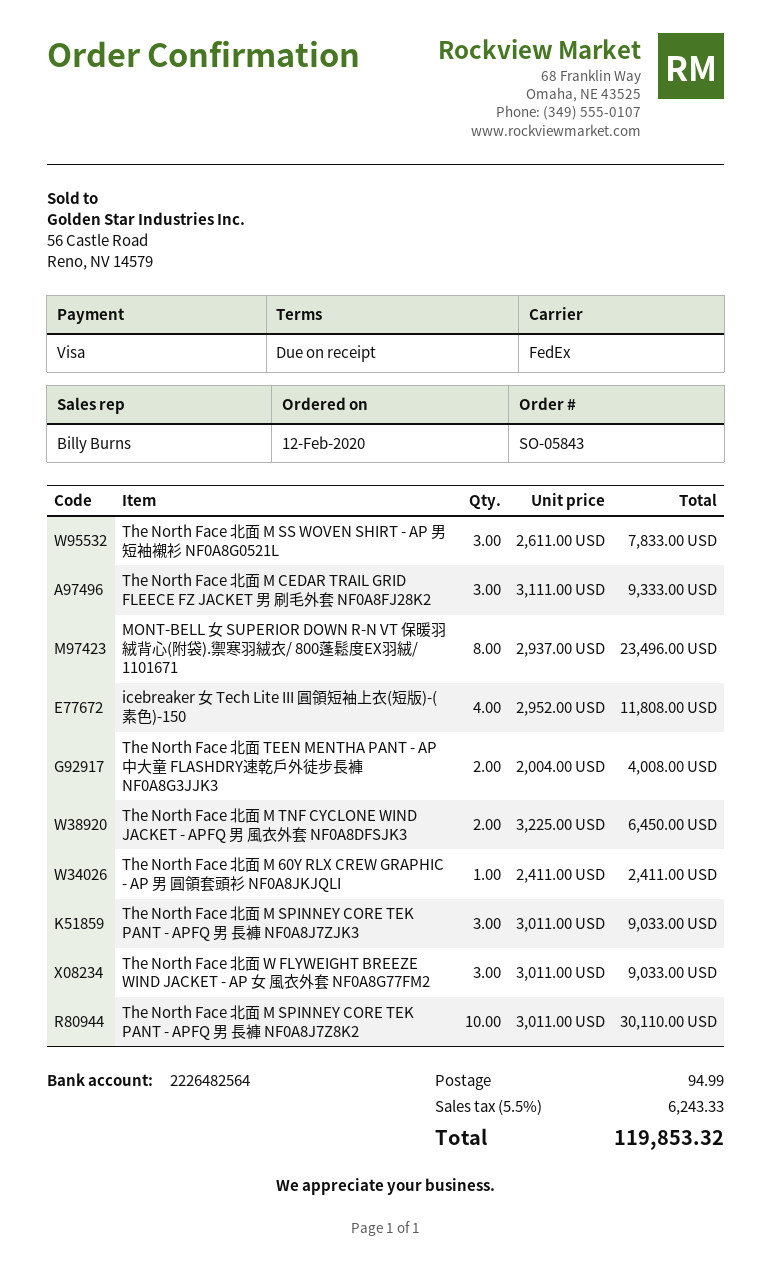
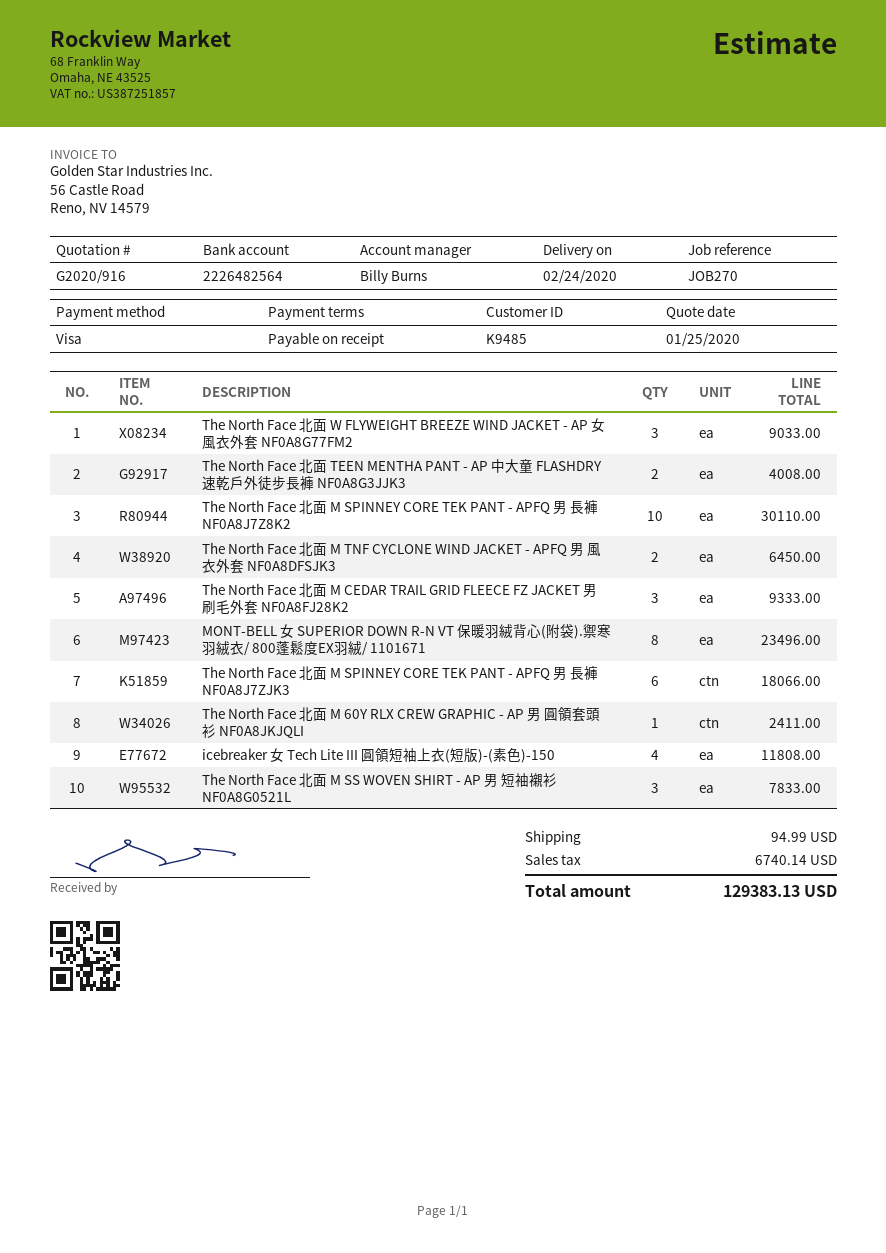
The North Face 北面 M SPINNEY CORE TEK PANT - APFQ 男 長褲 NF0A8J7ZJK3: 3 for 9033.00 -> 6 for 18066.00
tax: 6243.33 -> 6740.14
total: 119853.32 -> 129383.13

